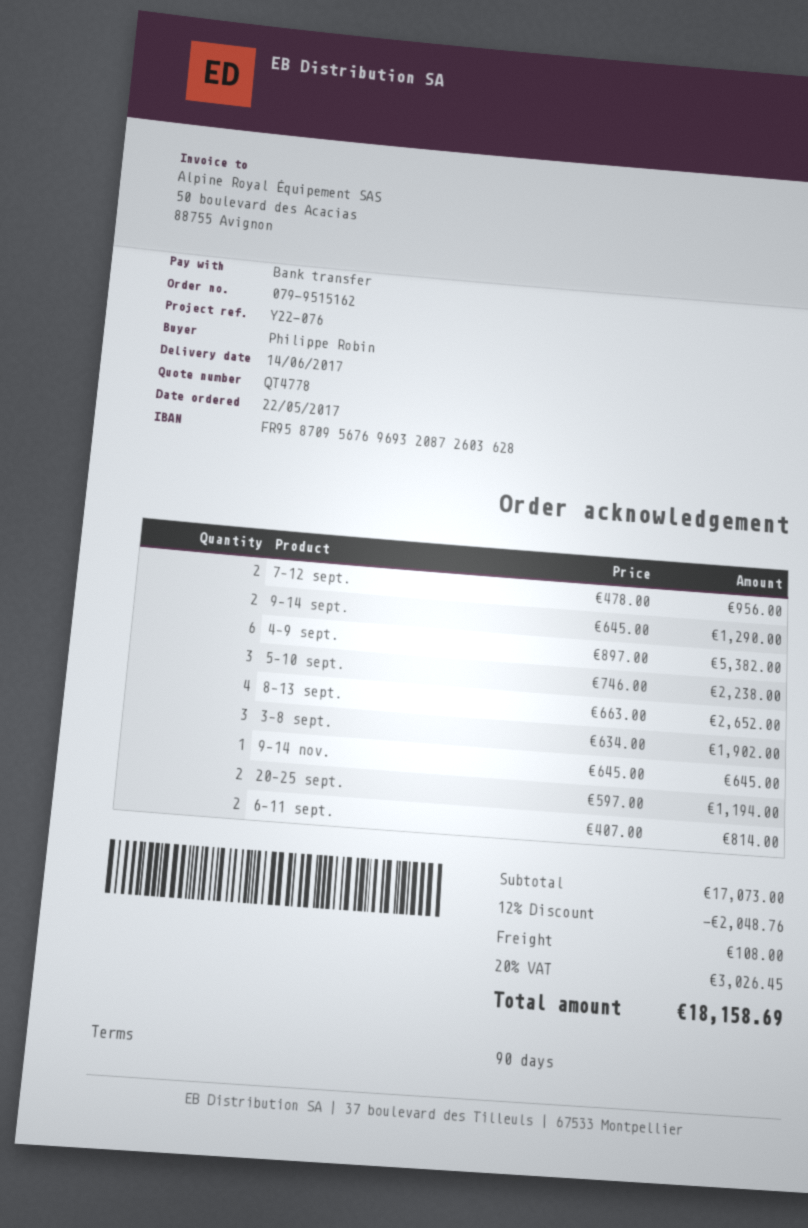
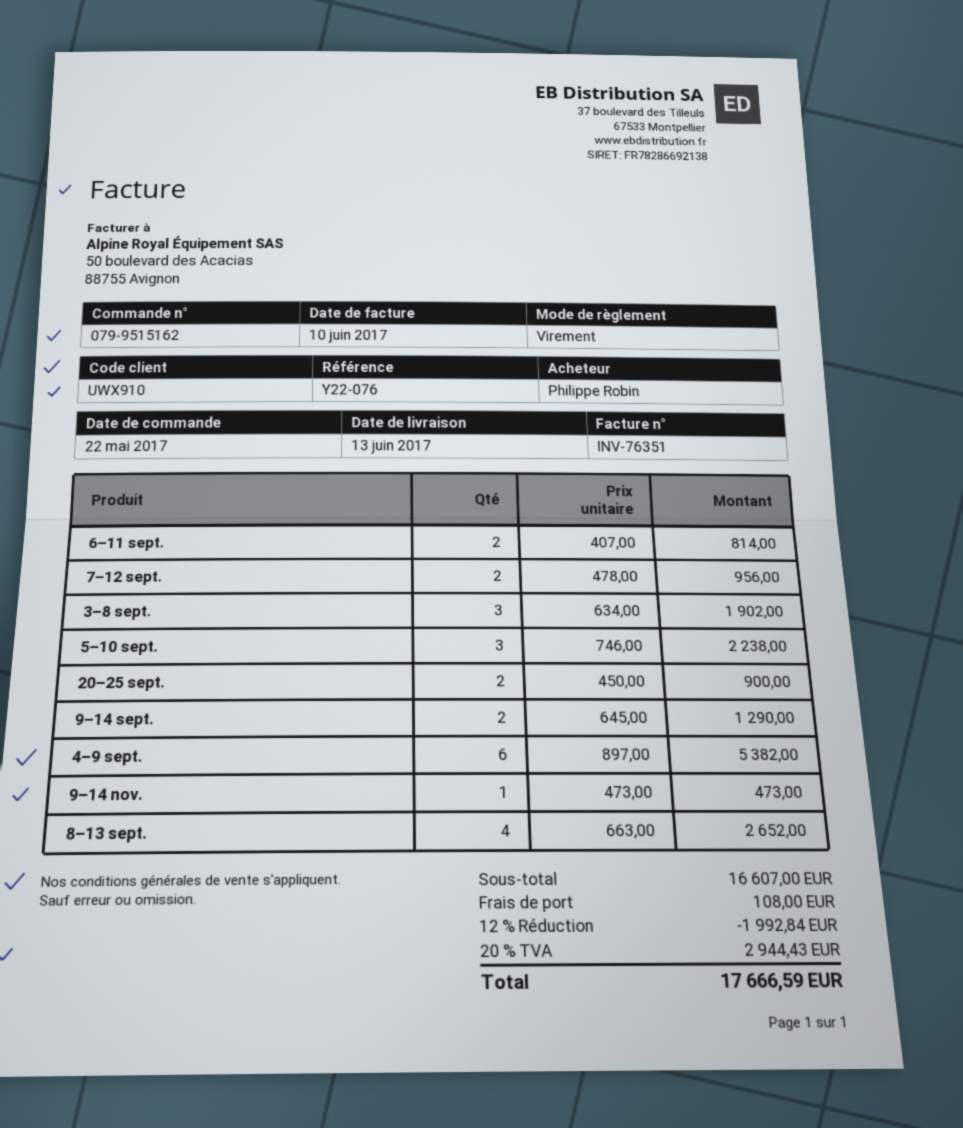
delivery date: 2017-06-14 -> 2017-06-13
9–14 nov.: 1 x 645.00 = 645.00 -> 1 x 473.00 = 473.00
20–25 sept.: 2 x 597.00 = 1194.00 -> 2 x 450.00 = 900.00
subtotal: 17073.00 -> 16607.00
discount: 12% = 2048.76 -> 12% = 1992.84
tax: 20% = 3026.45 -> 20% = 2944.43
total: 18158.69 -> 17666.59

